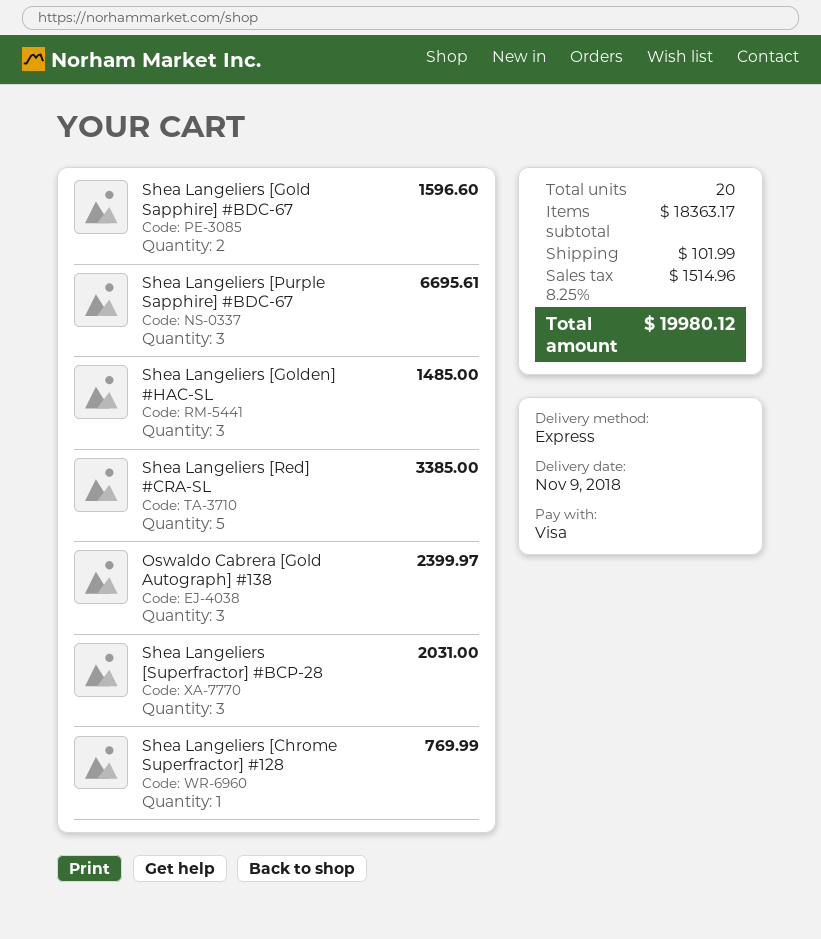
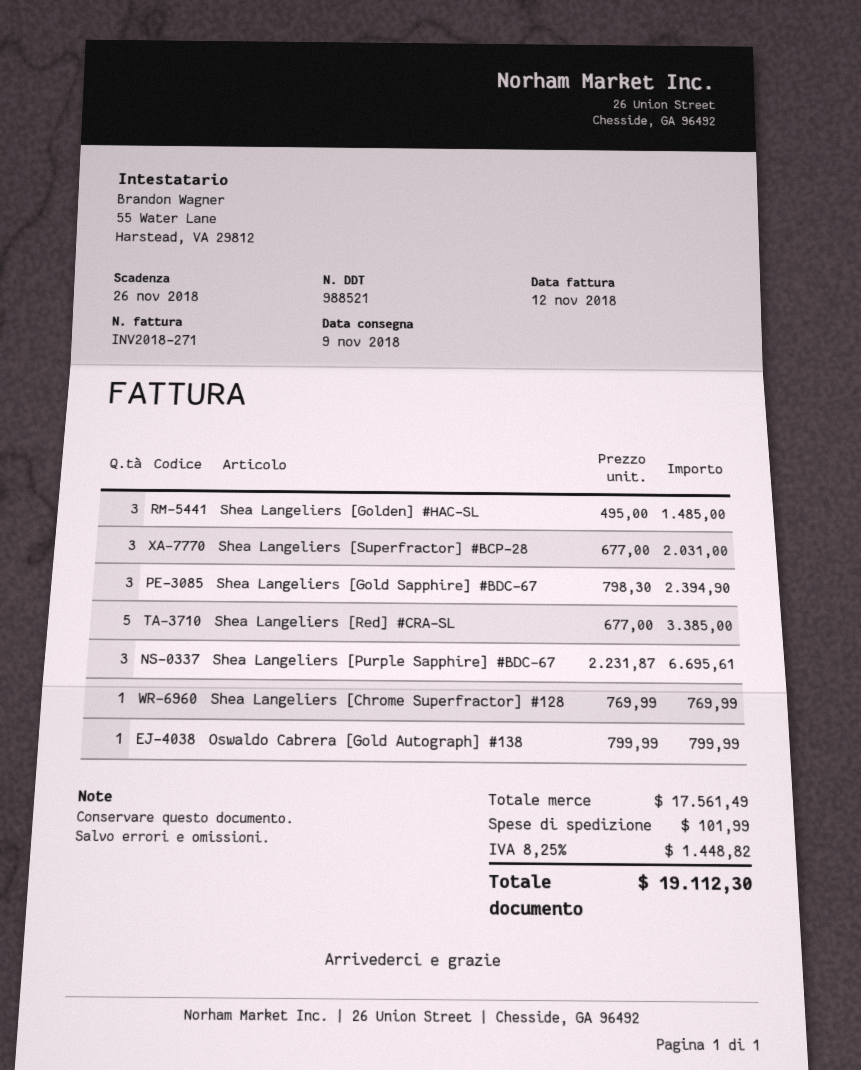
Shea Langeliers [Gold Sapphire] #BDC-67: 2 for 1596.60 -> 3 for 2394.90
Oswaldo Cabrera [Gold Autograph] #138: 3 for 2399.97 -> 1 for 799.99
subtotal: 18363.17 -> 17561.49
tax: 8.25% = 1514.96 -> 8.25% = 1448.82
total: 19980.12 -> 19112.30

